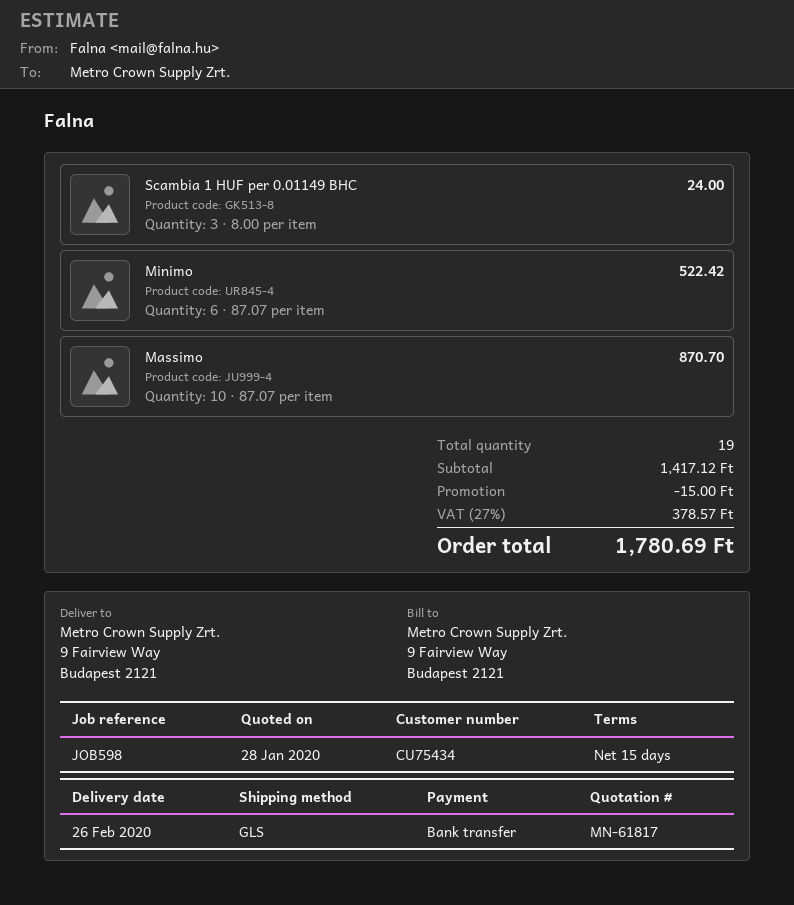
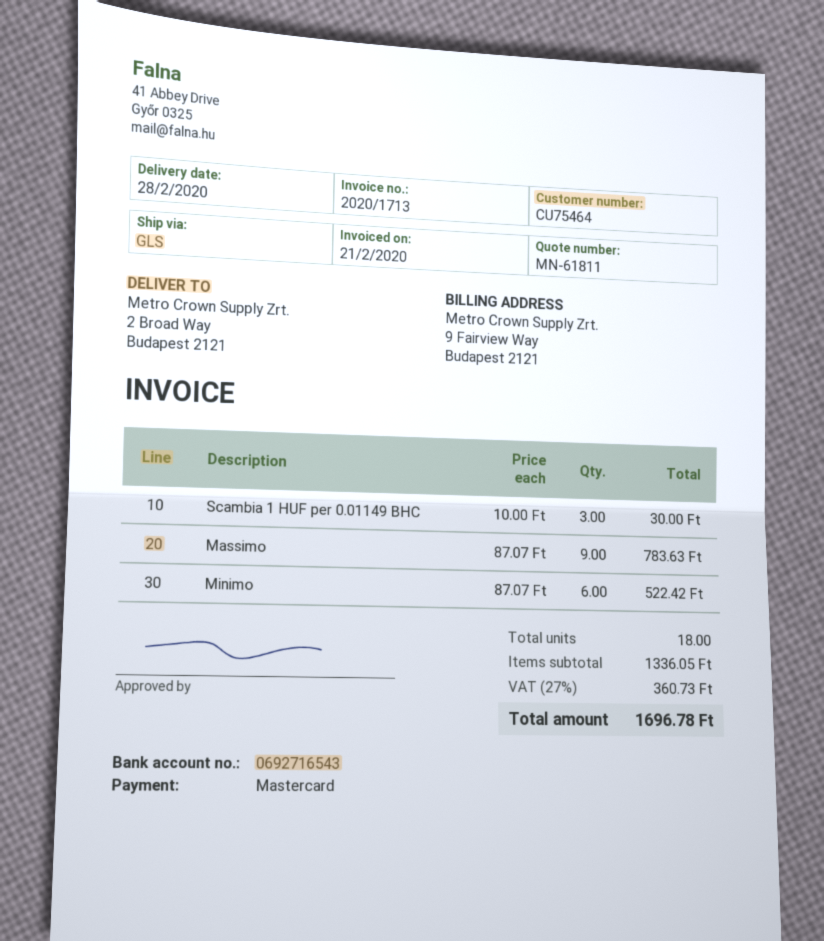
quote number: MN-61817 -> MN-61811
delivery date: 2020-02-26 -> 2020-02-28
customer number: CU75434 -> CU75464
payment method: bank transfer -> Mastercard
ship to: 9 Fairview Way, Budapest 2121 -> 2 Broad Way, Budapest 2121
Scambia 1 HUF per 0.01149 BHC: 3 x 8.00 = 24.00 -> 3 x 10.00 = 30.00
Massimo: 10 x 87.07 = 870.70 -> 9 x 87.07 = 783.63
total quantity: 19 -> 18
subtotal: 1417.12 -> 1336.05
discount: 15.00 -> none
tax: 27% = 378.57 -> 27% = 360.73
total: 1780.69 -> 1696.78

